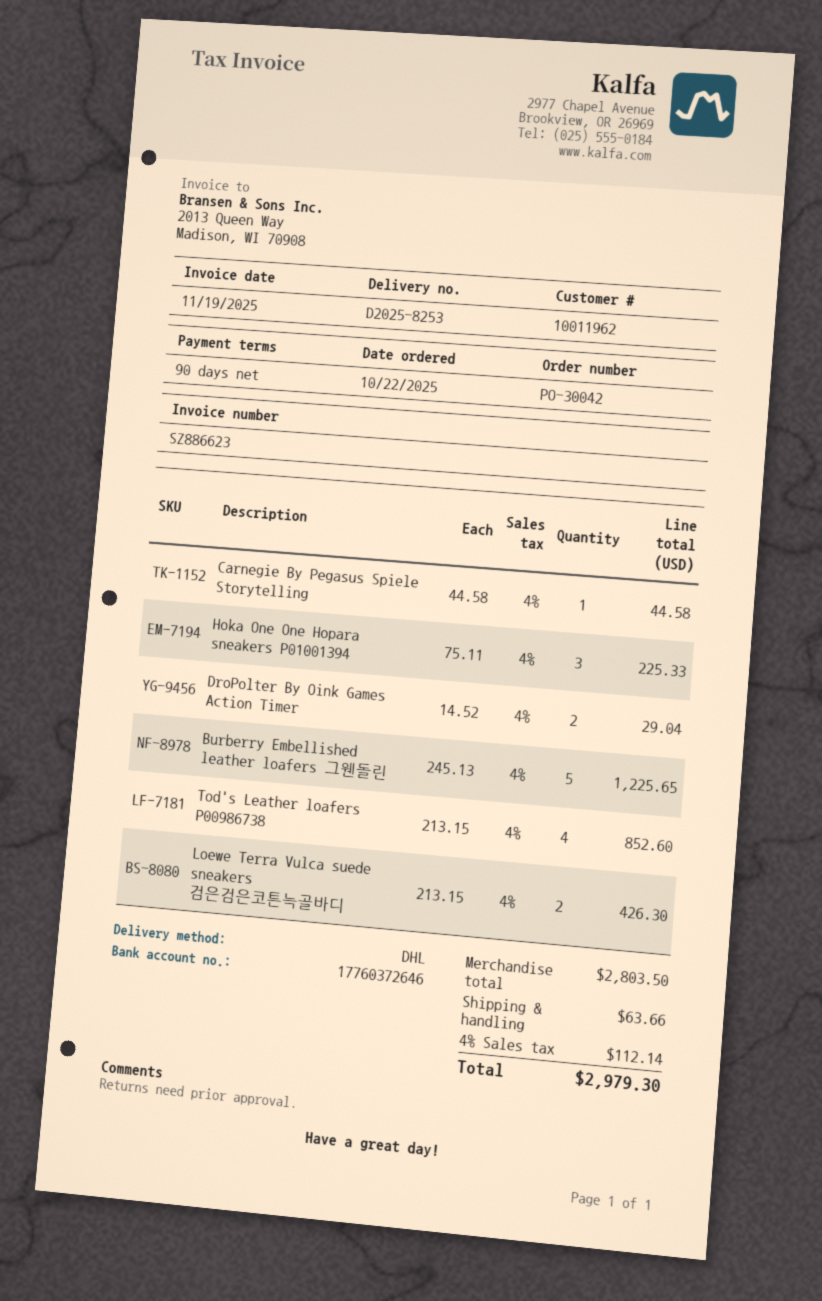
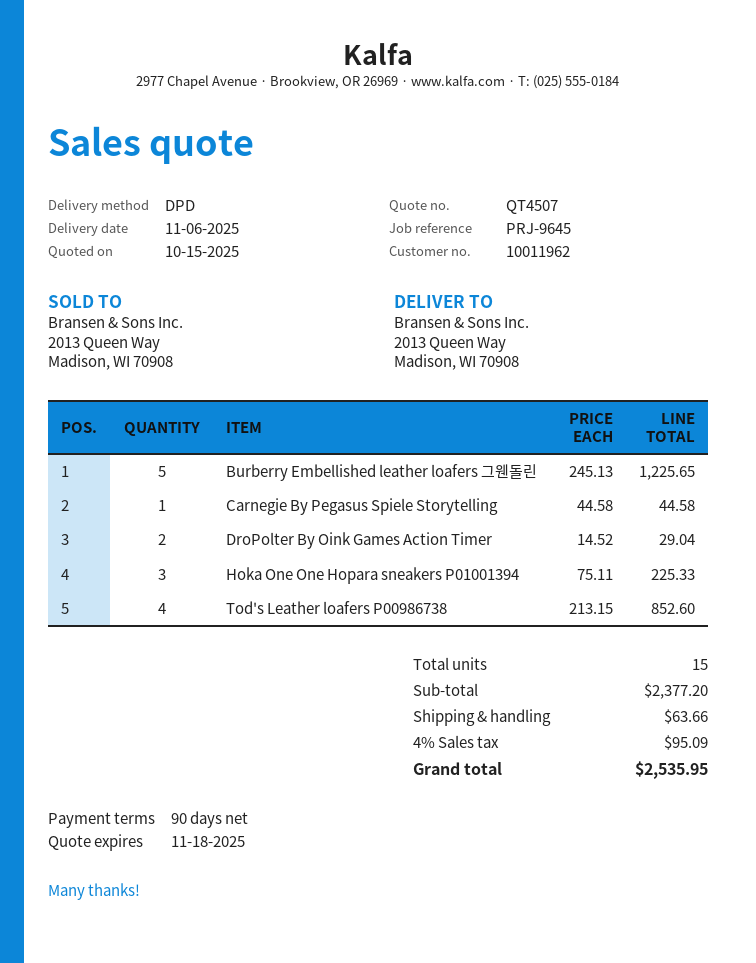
shipping method: DHL -> DPD
Loewe Terra Vulca suede sneakers 검은검은코튼늑골바디: 2 x 213.15 = 426.30 -> none
subtotal: 2803.50 -> 2377.20
tax: 4% = 112.14 -> 4% = 95.09
total: 2979.30 -> 2535.95

